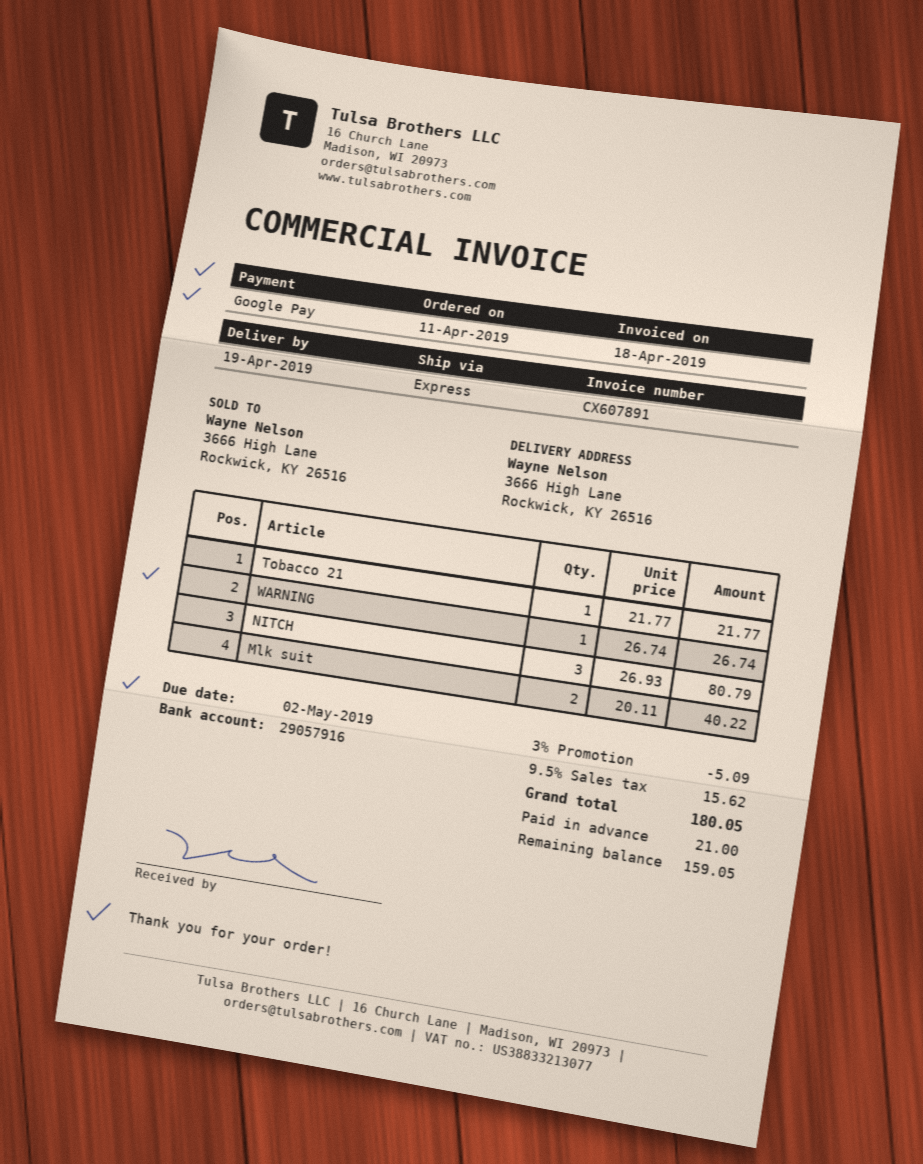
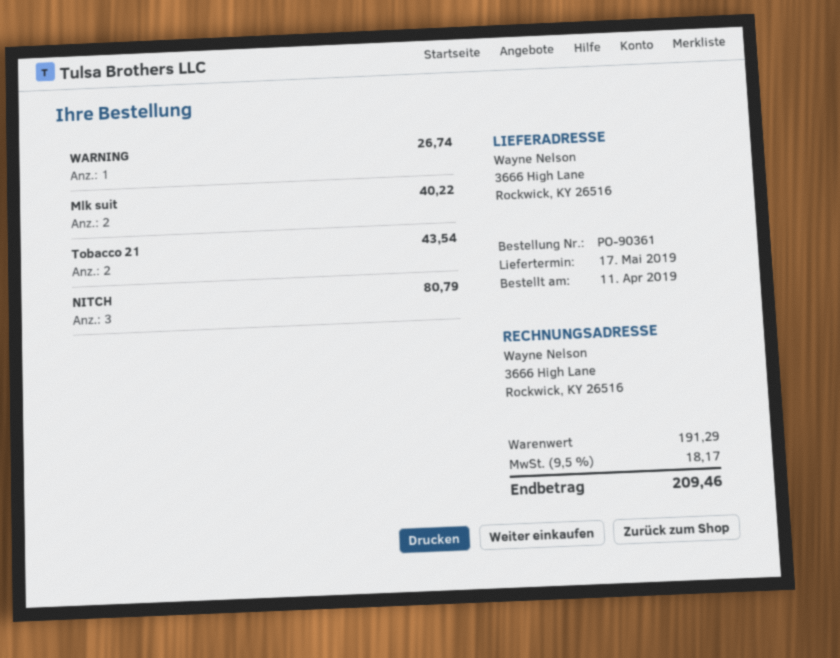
delivery date: 2019-04-19 -> 2019-05-17
Tobacco 21: 1 for 21.77 -> 2 for 43.54
discount: 3% = 5.09 -> none
tax: 9.5% = 15.62 -> 9.5% = 18.17
total: 180.05 -> 209.46

